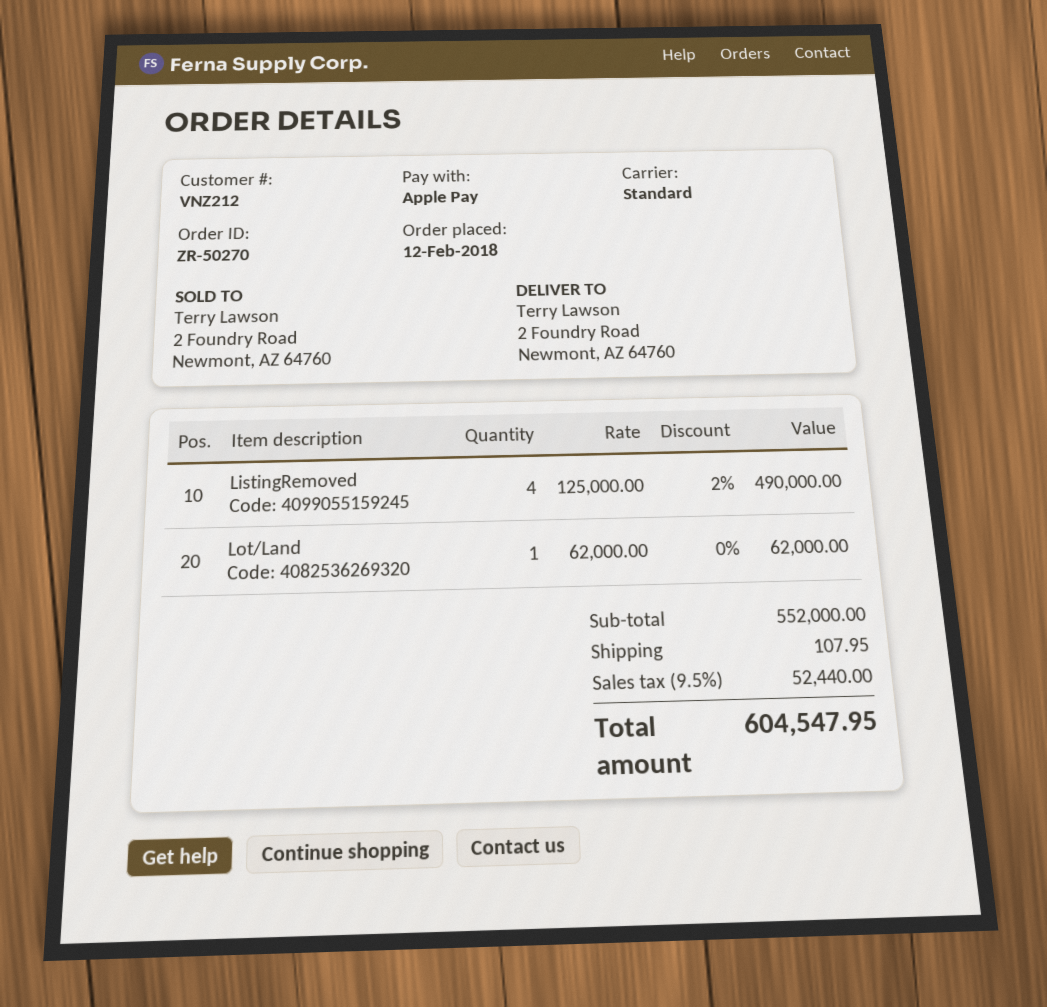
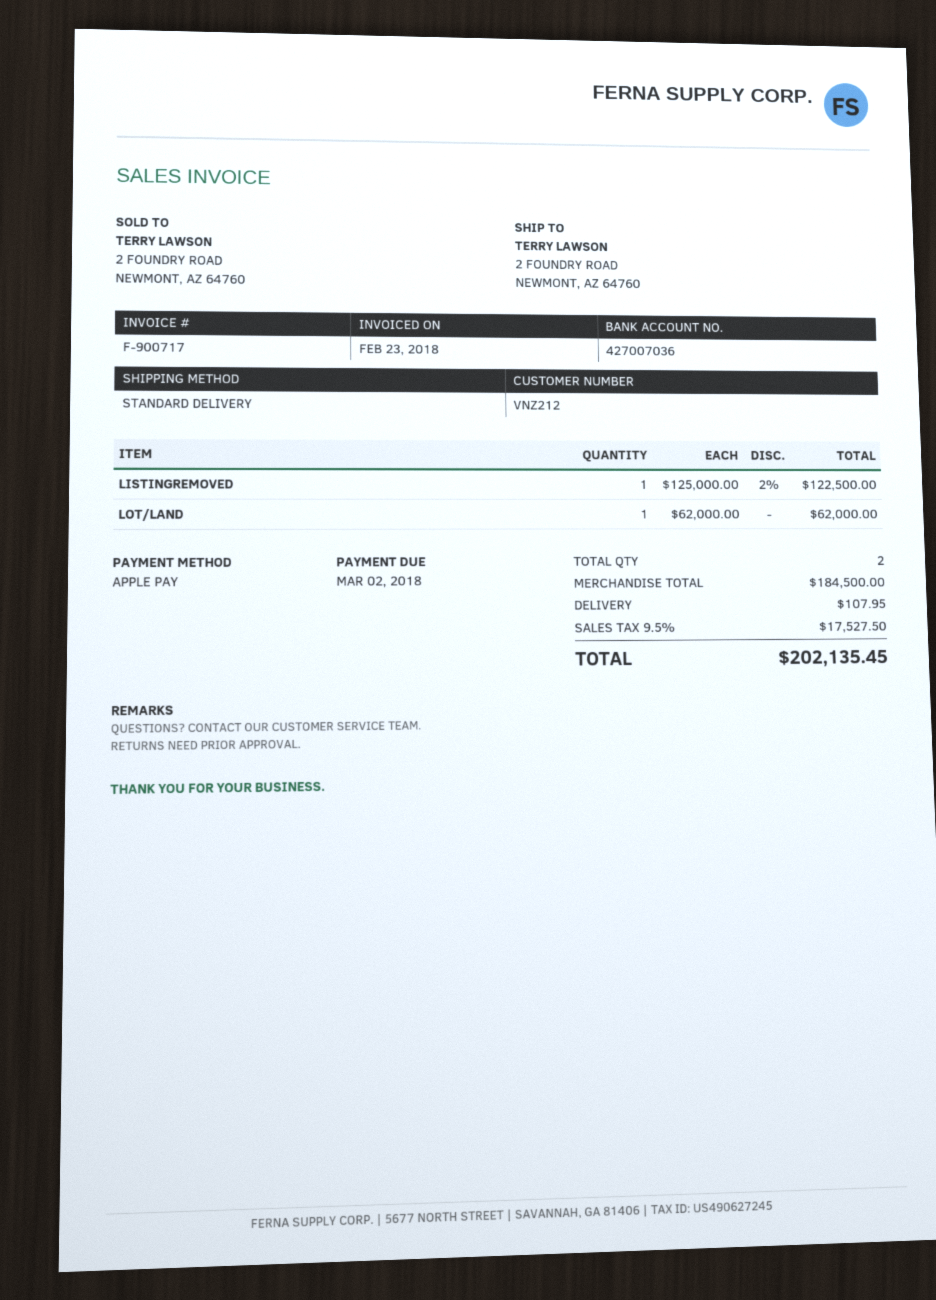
ListingRemoved: 4 x 125000.00 - 2% = 490000.00 -> 1 x 125000.00 - 2% = 122500.00
subtotal: 552000.00 -> 184500.00
tax: 9.5% = 52440.00 -> 9.5% = 17527.50
total: 604547.95 -> 202135.45

